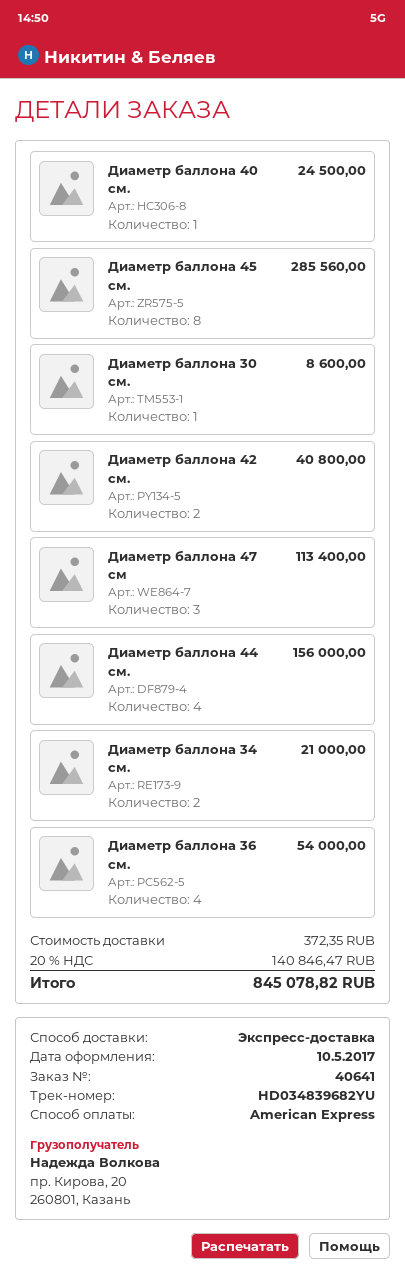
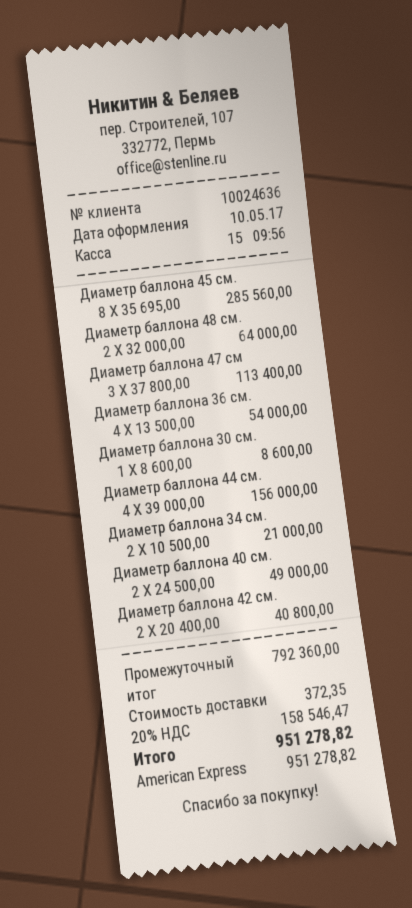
Диаметр баллона 40 см.: 1 for 24500.00 -> 2 for 49000.00
Диаметр баллона 48 см.: none -> 2 for 64000.00
tax: 20% = 140846.47 -> 20% = 158546.47
total: 845078.82 -> 951278.82

